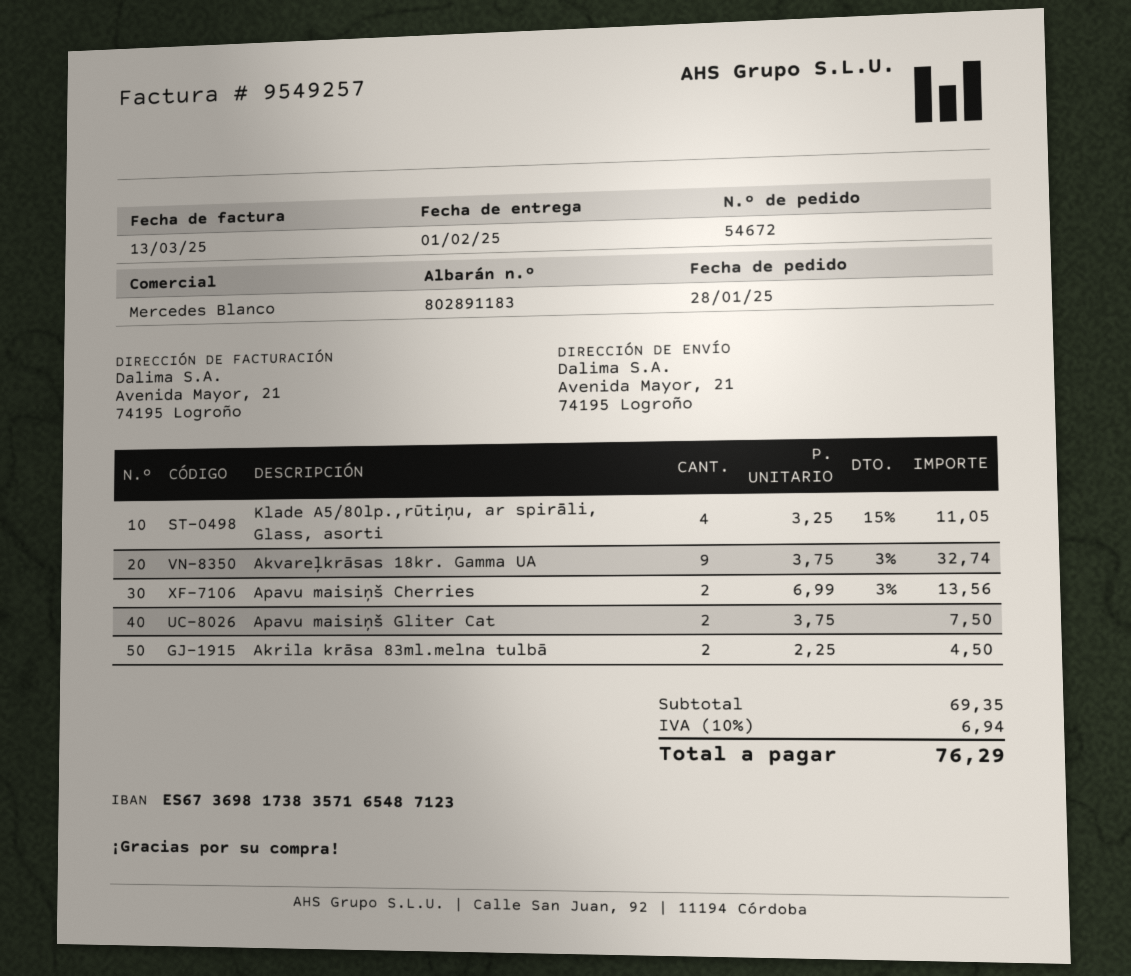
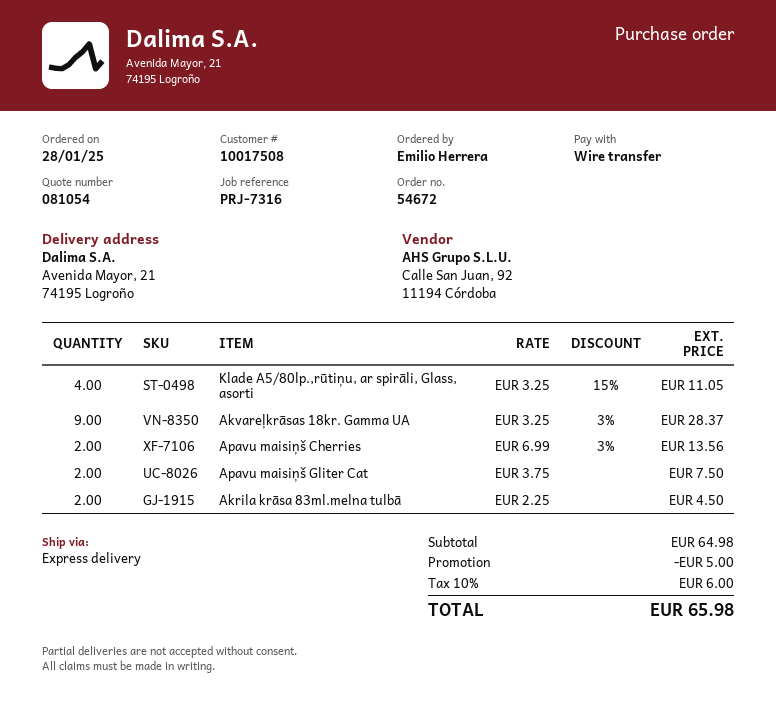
Akvareļkrāsas 18kr. Gamma UA: 9 x 3.75 - 3% = 32.74 -> 9 x 3.25 - 3% = 28.37
subtotal: 69.35 -> 64.98
discount: none -> 5.00
tax: 10% = 6.94 -> 10% = 6.00
total: 76.29 -> 65.98

